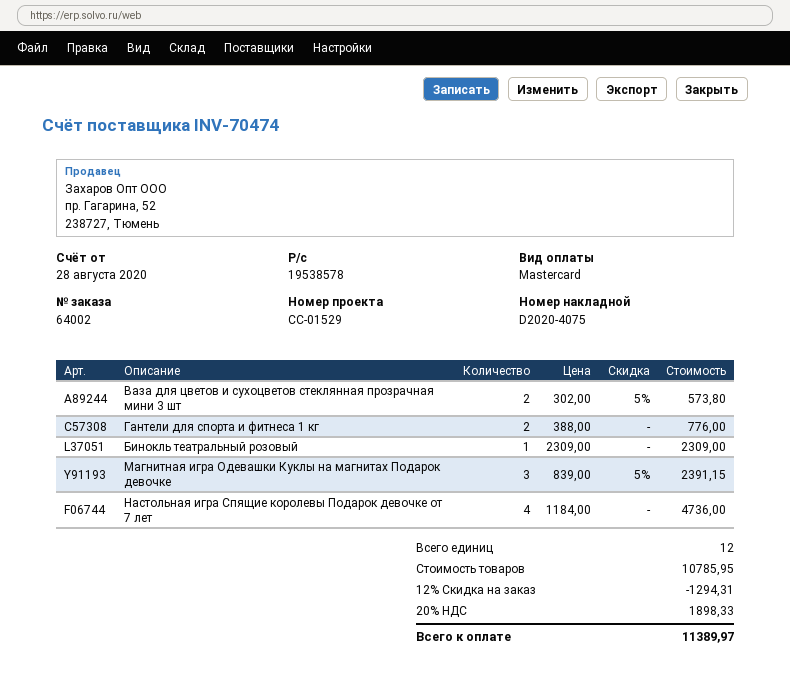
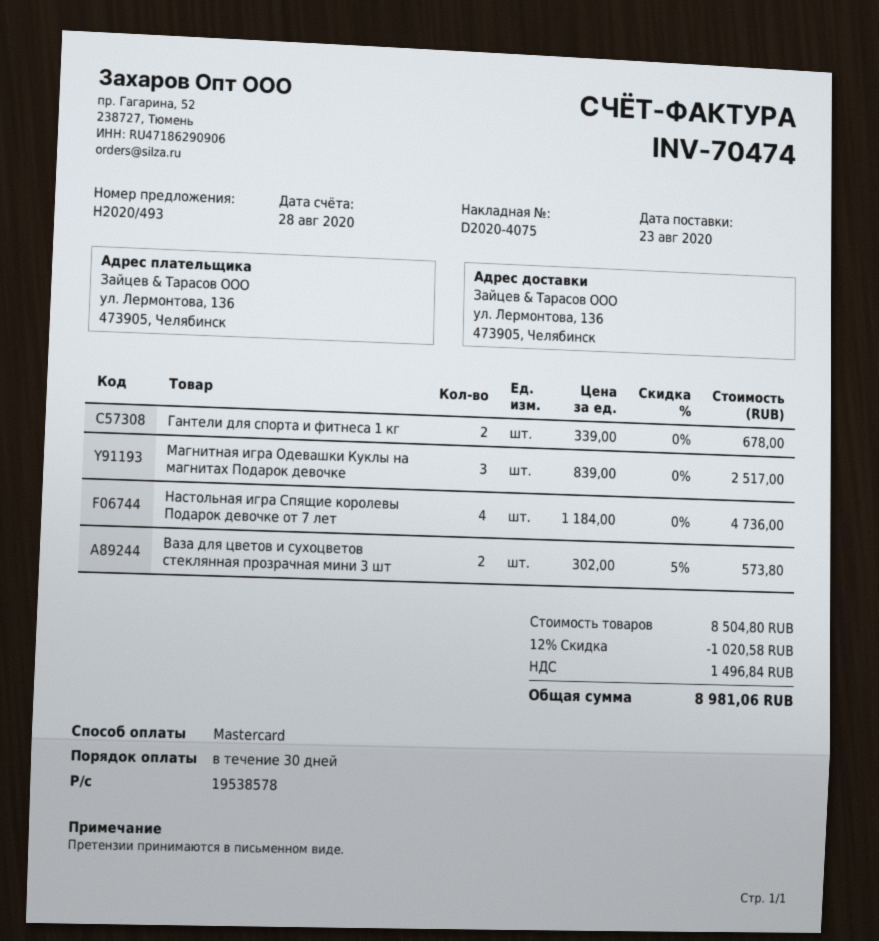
Гантели для спорта и фитнеса 1 кг: 2 x 388.00 = 776.00 -> 2 x 339.00 = 678.00
Бинокль театральный розовый: 1 x 2309.00 = 2309.00 -> none
Магнитная игра Одевашки Куклы на магнитах Подарок девочке: 3 x 839.00 - 5% = 2391.15 -> 3 x 839.00 = 2517.00
subtotal: 10785.95 -> 8504.80
discount: 12% = 1294.31 -> 12% = 1020.58
tax: 1898.33 -> 1496.84
total: 11389.97 -> 8981.06

